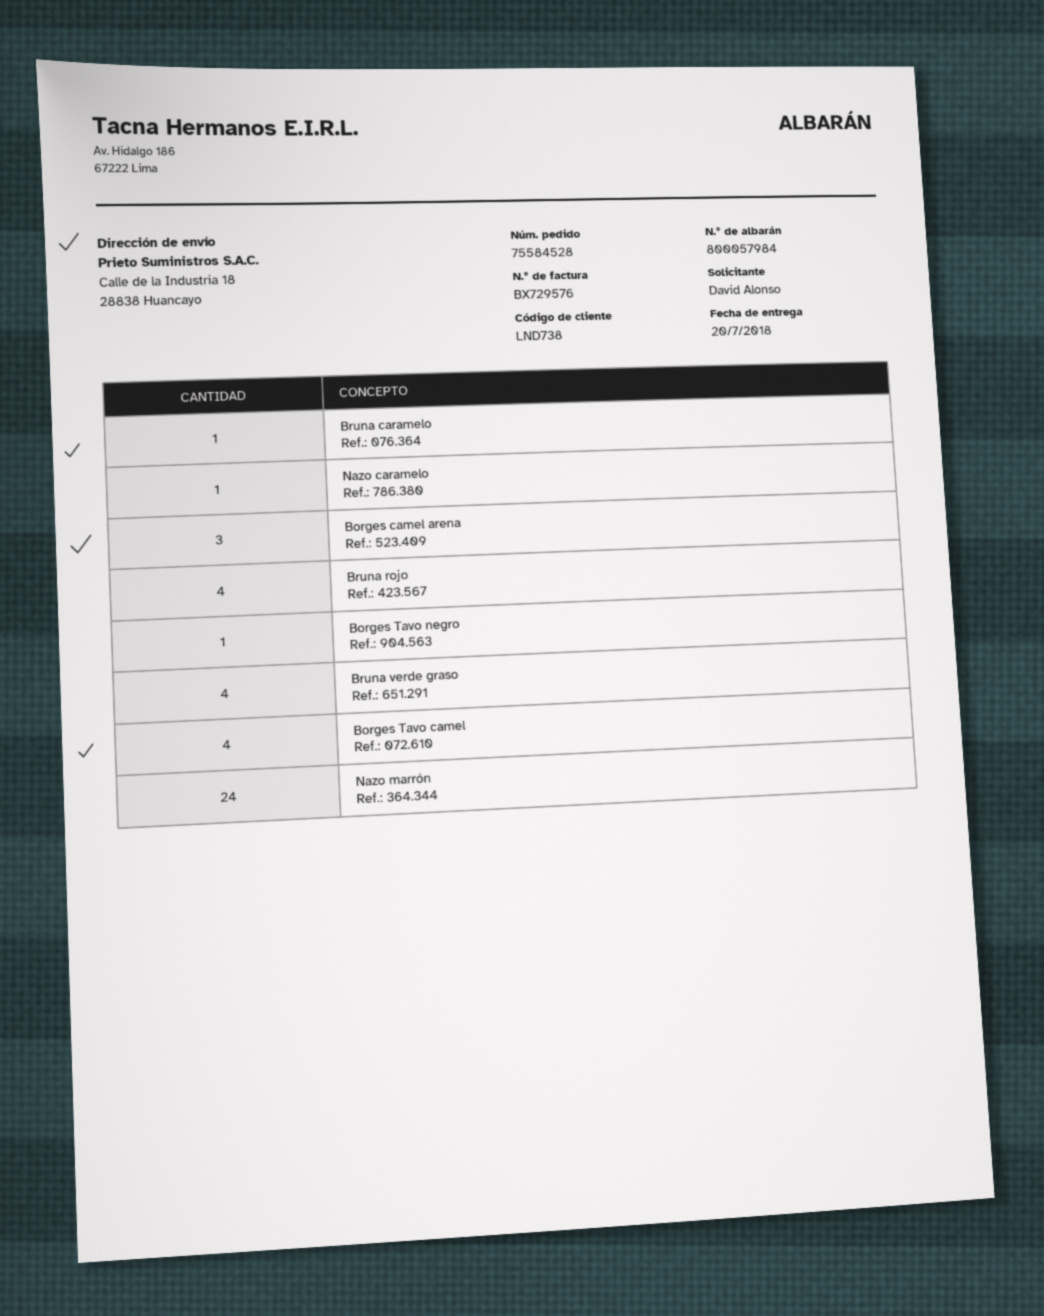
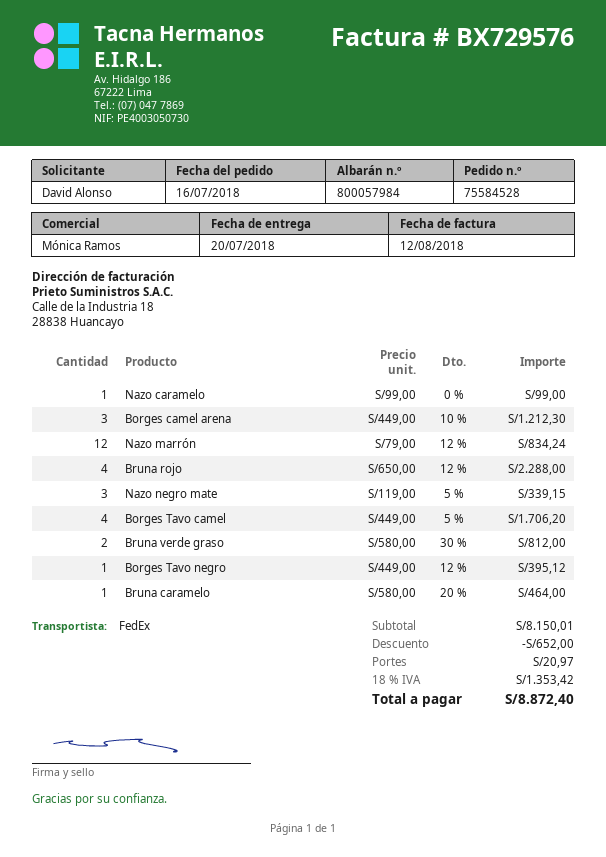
Bruna verde graso: 4 -> 2
Nazo marrón: 24 -> 12
Nazo negro mate: none -> 3

